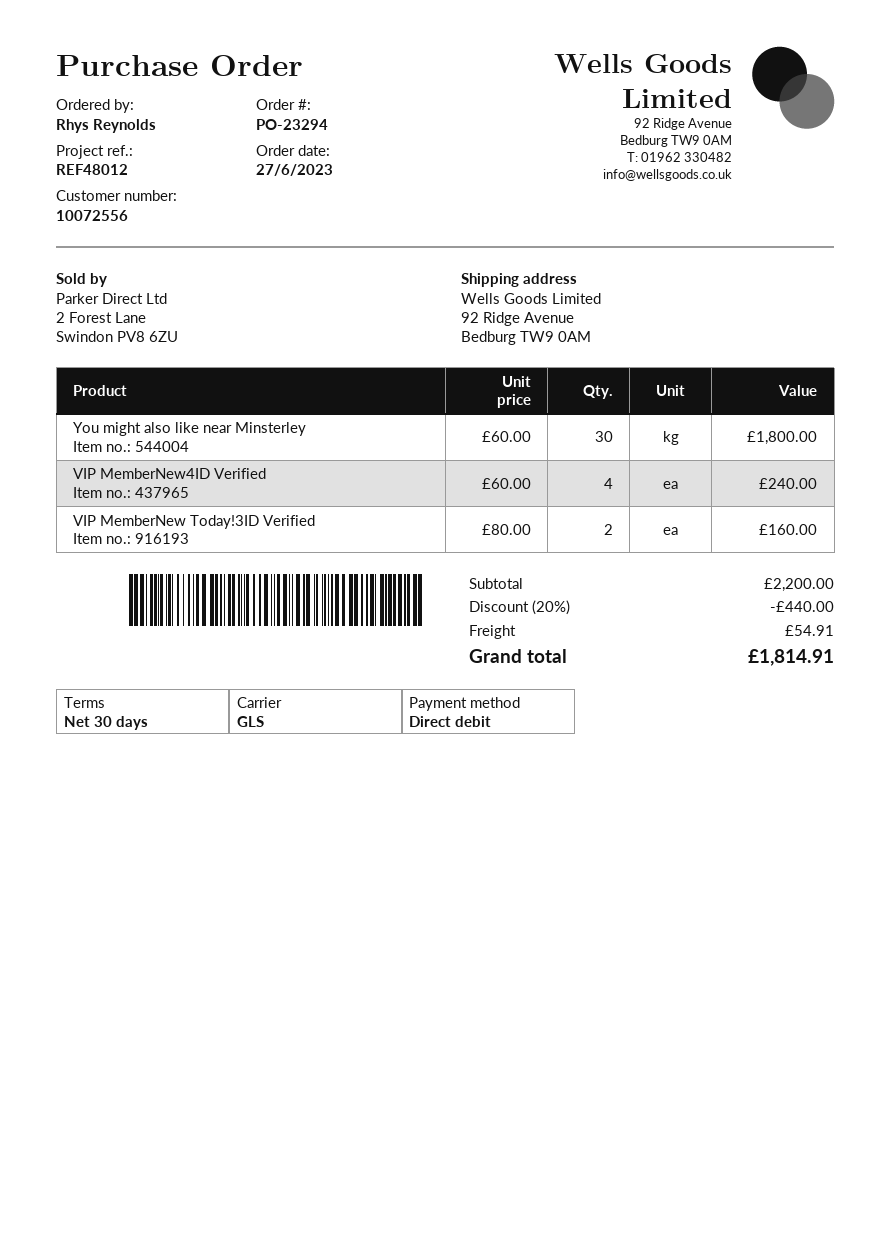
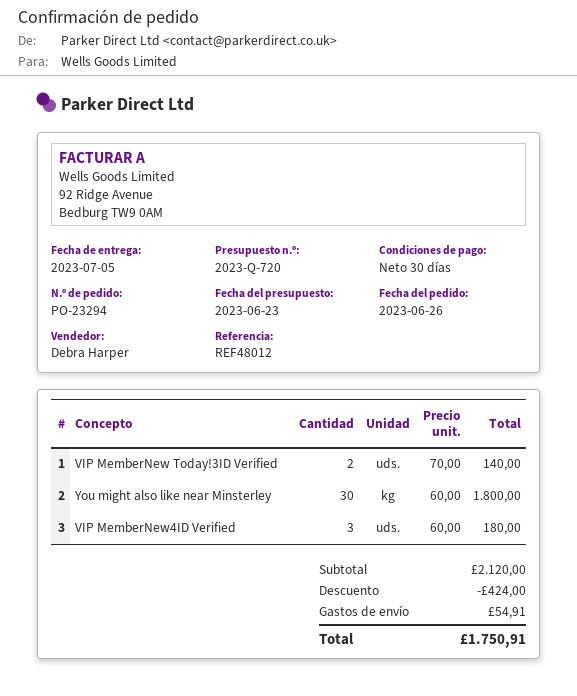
order date: 2023-06-27 -> 2023-06-26
VIP MemberNew4ID Verified: 4 x 60.00 = 240.00 -> 3 x 60.00 = 180.00
VIP MemberNew Today!3ID Verified: 2 x 80.00 = 160.00 -> 2 x 70.00 = 140.00
subtotal: 2200.00 -> 2120.00
discount: 440.00 -> 424.00
total: 1814.91 -> 1750.91

